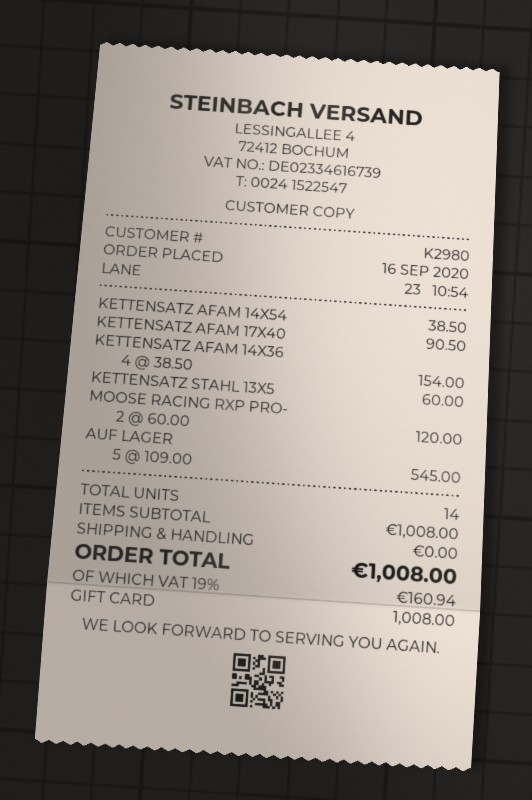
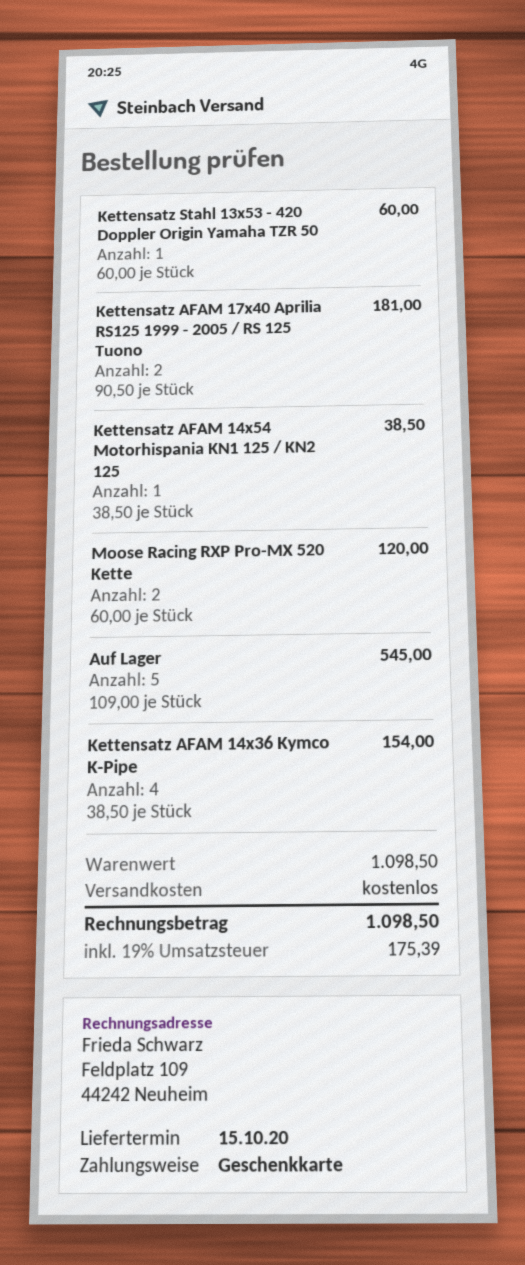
KETTENSATZ AFAM 17X40: 1 x 90.50 = 90.50 -> 2 x 90.50 = 181.00
subtotal: 1008.00 -> 1098.50
tax: 19% = 160.94 -> 19% = 175.39
total: 1008.00 -> 1098.50

